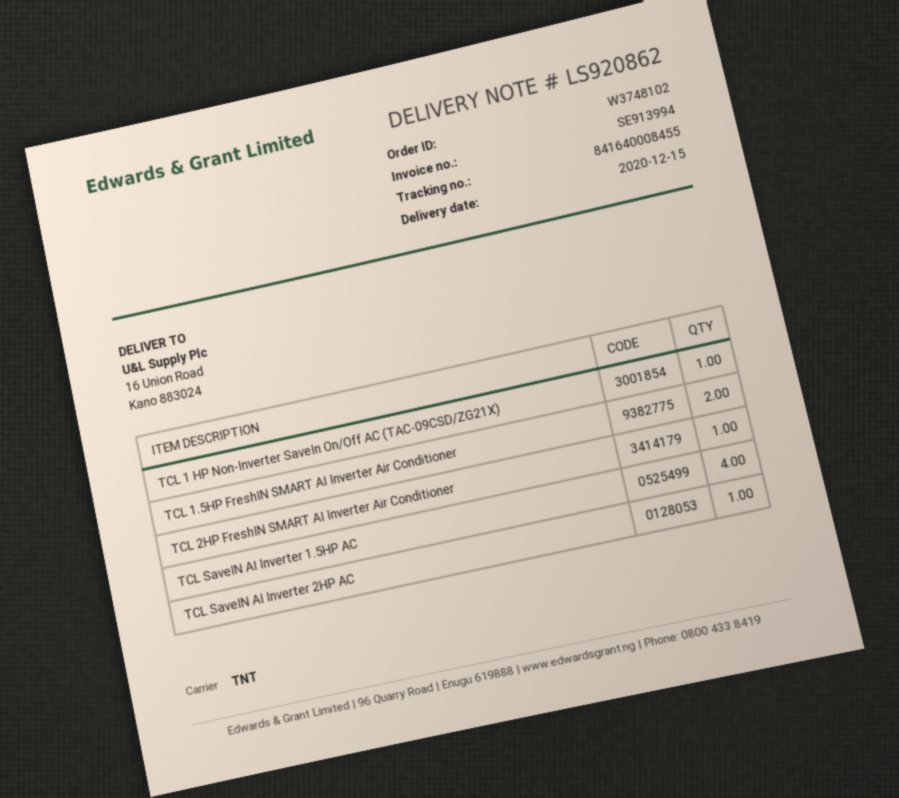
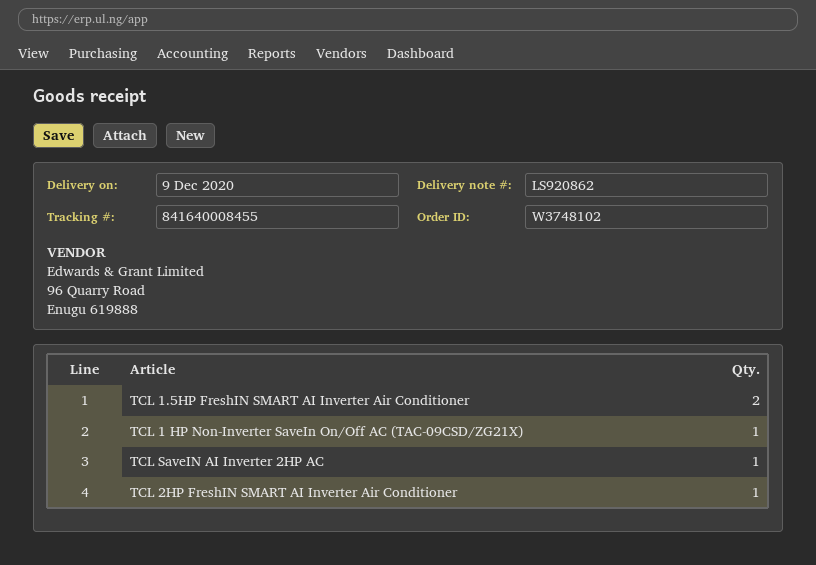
delivery date: 2020-12-15 -> 2020-12-09
TCL SaveIN AI Inverter 1.5HP AC: 4 -> none

